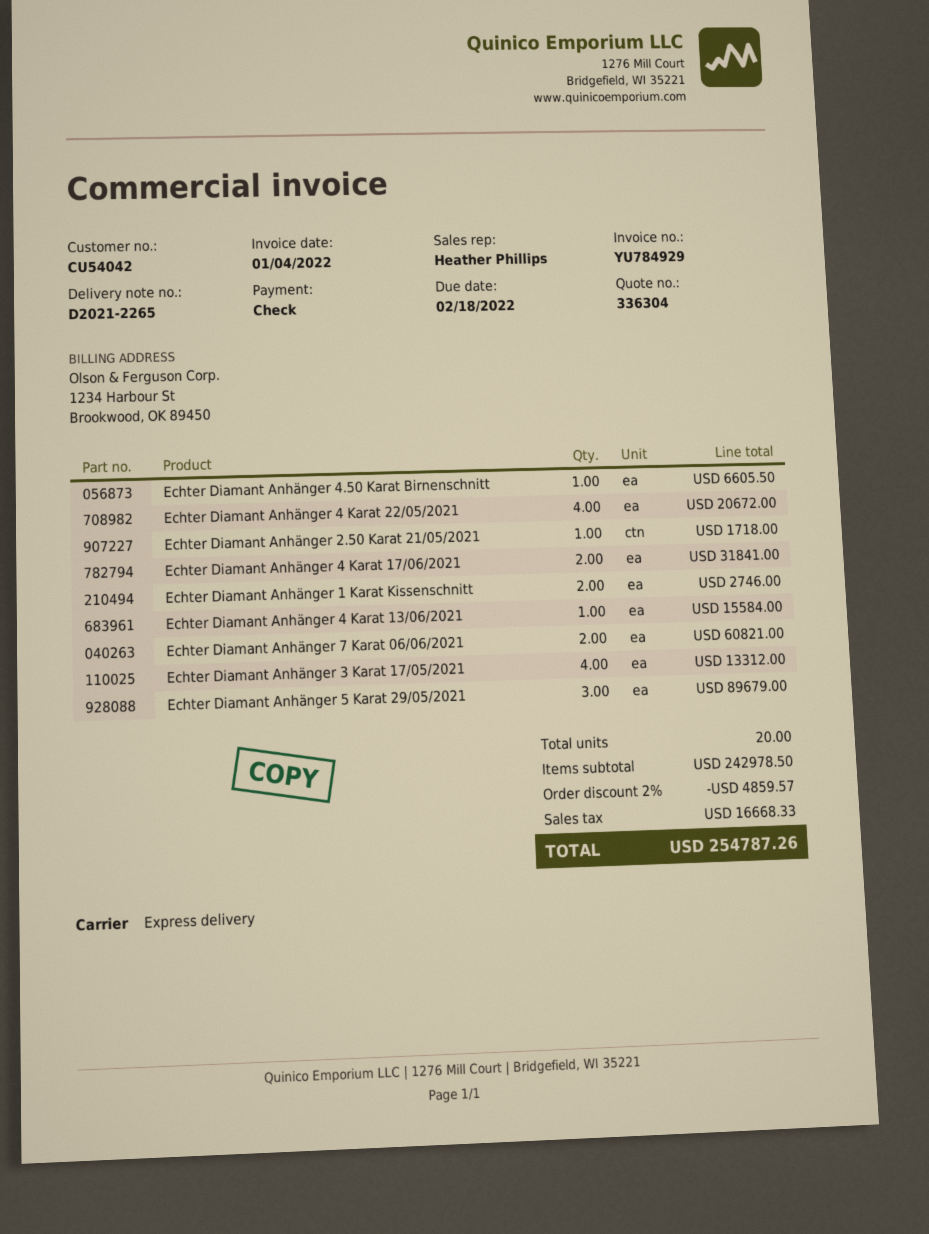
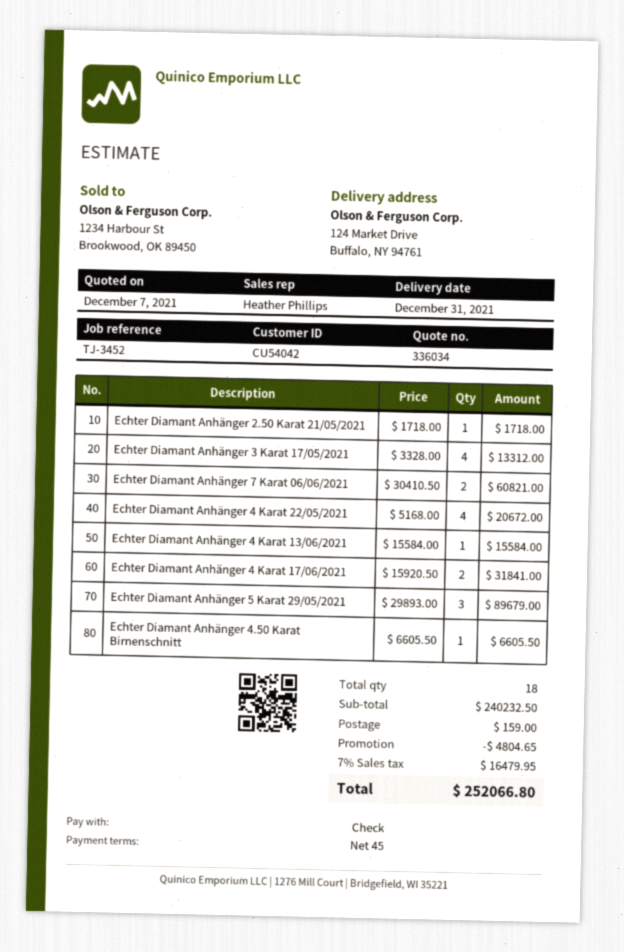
quote number: 336304 -> 336034
Echter Diamant Anhänger 1 Karat Kissenschnitt: 2 for 2746.00 -> none
total quantity: 20 -> 18
subtotal: 242978.50 -> 240232.50
discount: 4859.57 -> 4804.65
shipping: none -> 159.00
tax: 16668.33 -> 16479.95
total: 254787.26 -> 252066.80

